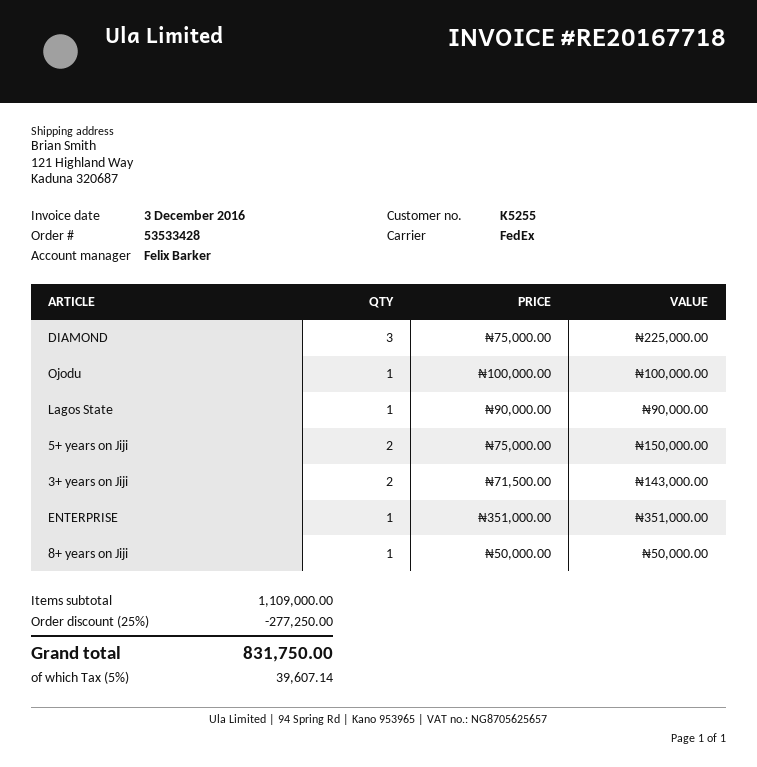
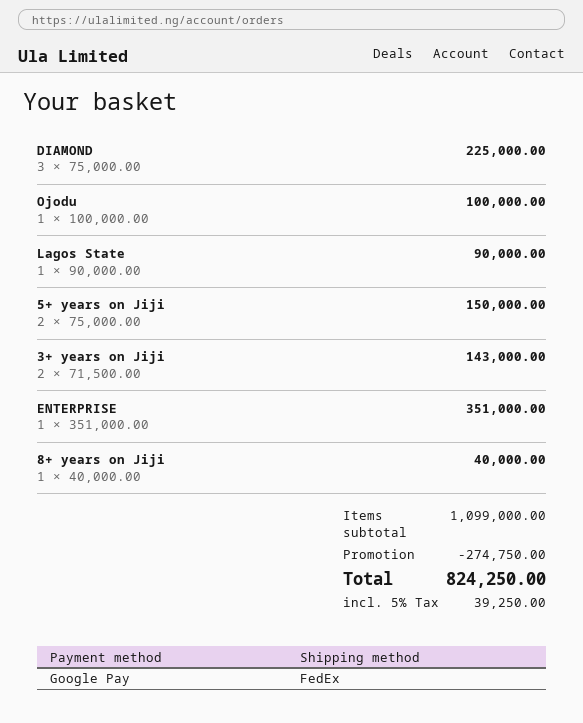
8+ years on Jiji: 1 x 50000.00 = 50000.00 -> 1 x 40000.00 = 40000.00
subtotal: 1109000.00 -> 1099000.00
discount: 277250.00 -> 274750.00
tax: 5% = 39607.14 -> 5% = 39250.00
total: 831750.00 -> 824250.00

